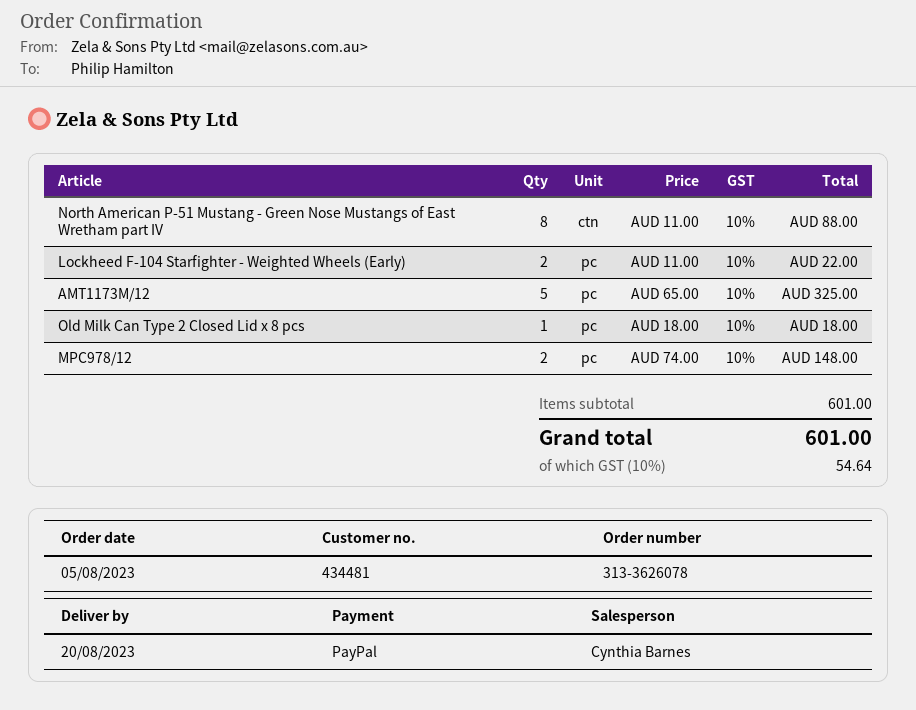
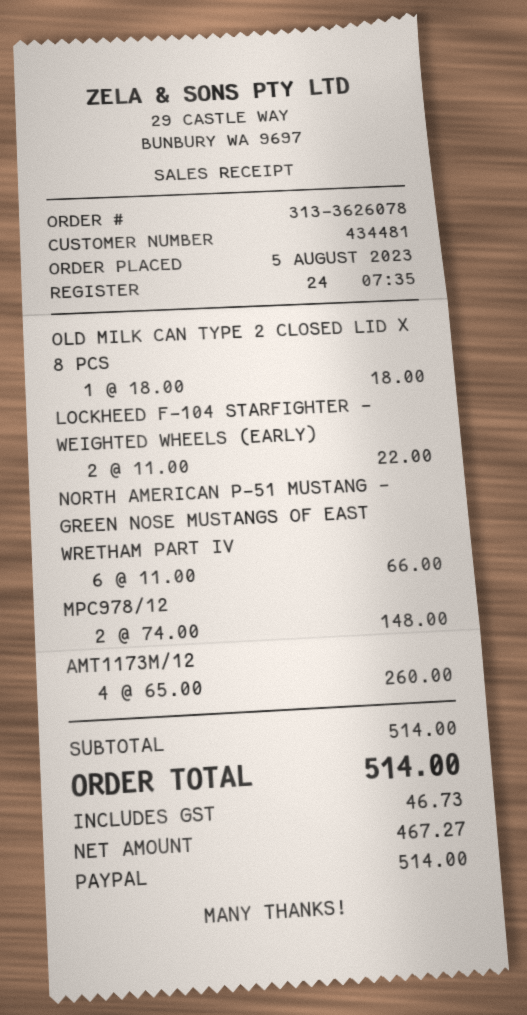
North American P-51 Mustang - Green Nose Mustangs of East Wretham part IV: 8 x 11.00 = 88.00 -> 6 x 11.00 = 66.00
AMT1173M/12: 5 x 65.00 = 325.00 -> 4 x 65.00 = 260.00
subtotal: 601.00 -> 514.00
tax: 54.64 -> 46.73
total: 601.00 -> 514.00

